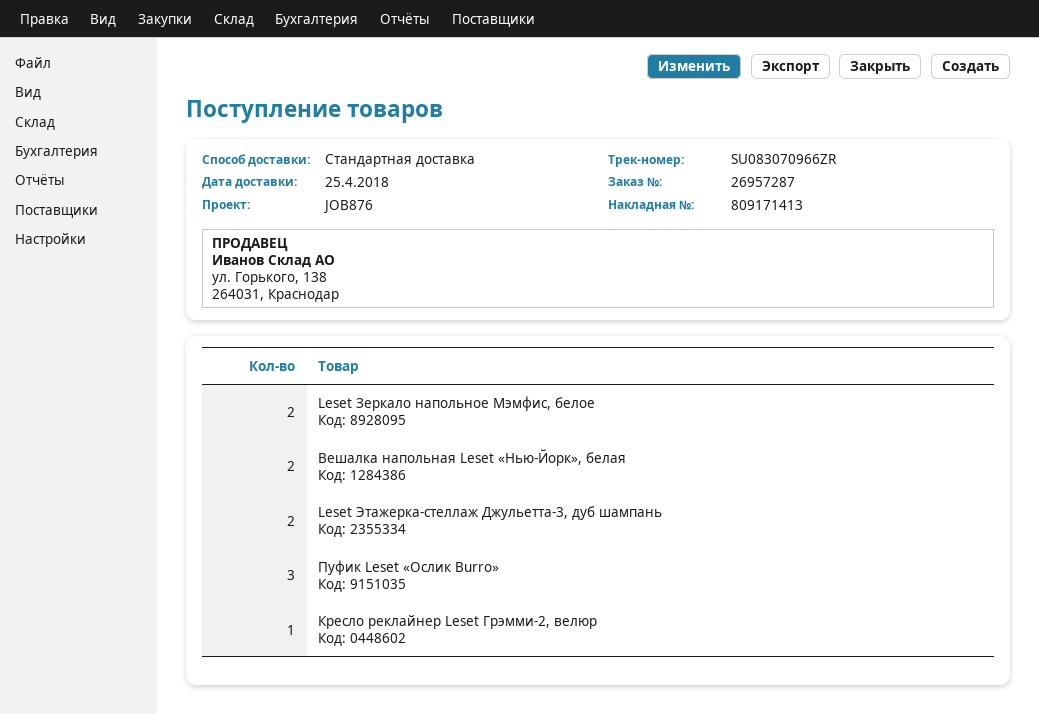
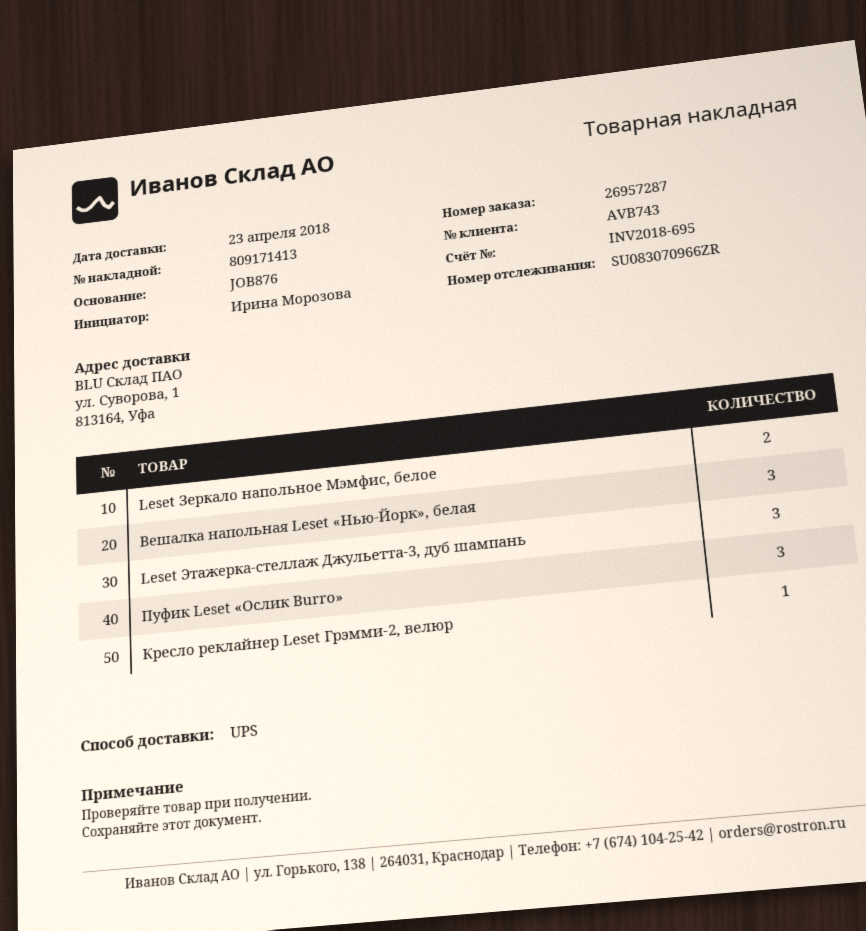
delivery date: 2018-04-25 -> 2018-04-23
shipping method: standard -> UPS
Вешалка напольная Leset «Нью-Йорк», белая: 2 -> 3
Leset Этажерка-стеллаж Джульетта-3, дуб шампань: 2 -> 3

